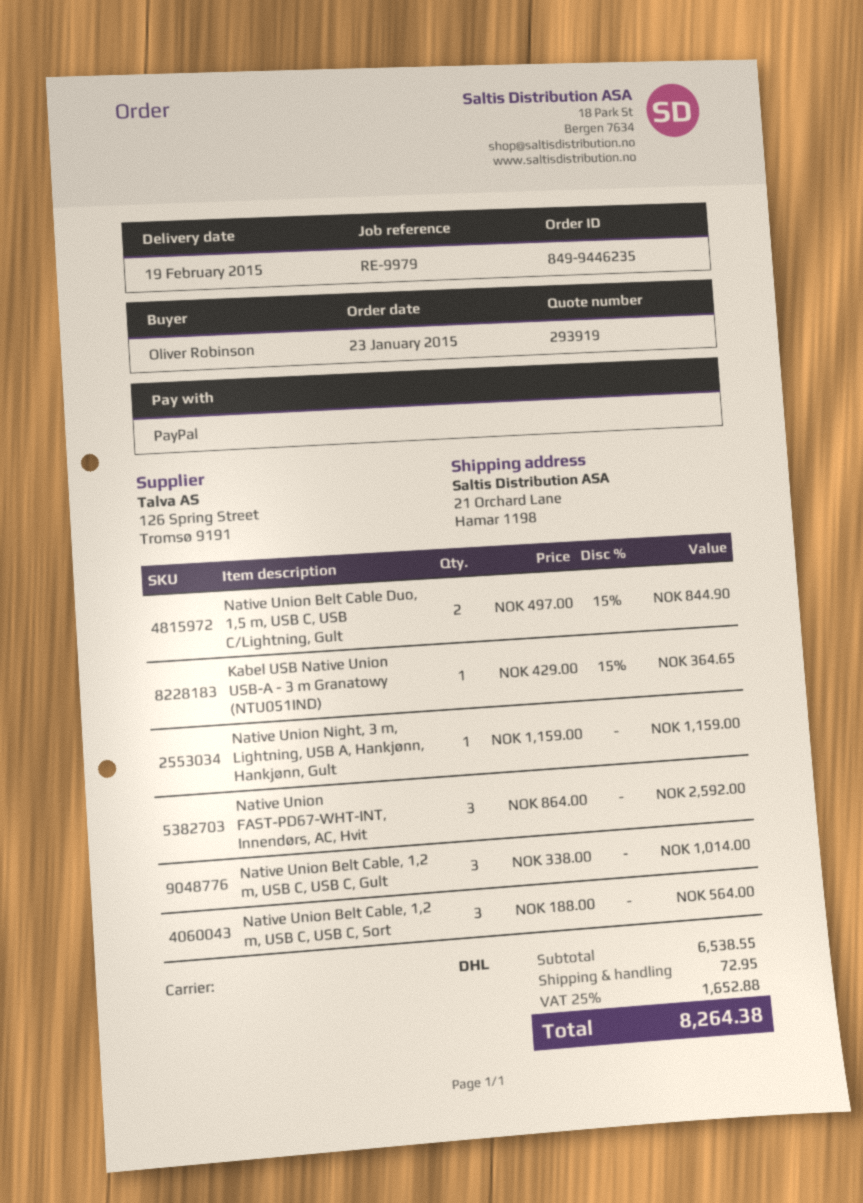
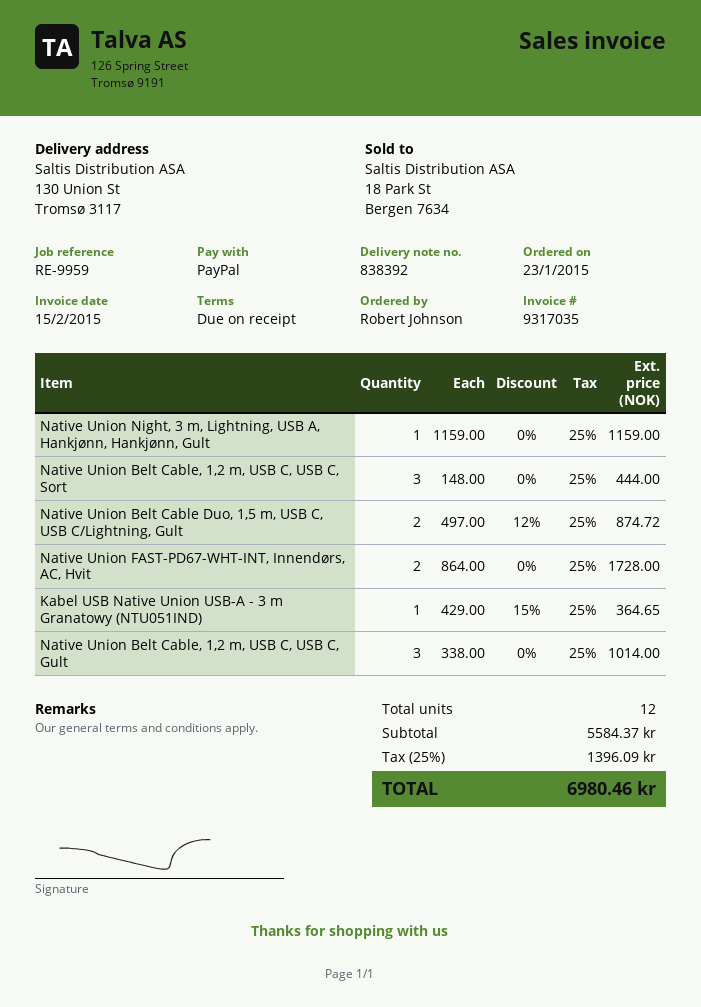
reference: RE-9979 -> RE-9959
ordered by: Oliver Robinson -> Robert Johnson
ship to: 21 Orchard Lane, Hamar 1198 -> 130 Union St, Tromsø 3117
Native Union Belt Cable Duo, 1,5 m, USB C, USB C/Lightning, Gult: 2 x 497.00 - 15% = 844.90 -> 2 x 497.00 - 12% = 874.72
Native Union FAST-PD67-WHT-INT, Innendørs, AC, Hvit: 3 x 864.00 = 2592.00 -> 2 x 864.00 = 1728.00
Native Union Belt Cable, 1,2 m, USB C, USB C, Sort: 3 x 188.00 = 564.00 -> 3 x 148.00 = 444.00
subtotal: 6538.55 -> 5584.37
shipping: 72.95 -> none
tax: 25% = 1652.88 -> 25% = 1396.09
total: 8264.38 -> 6980.46

